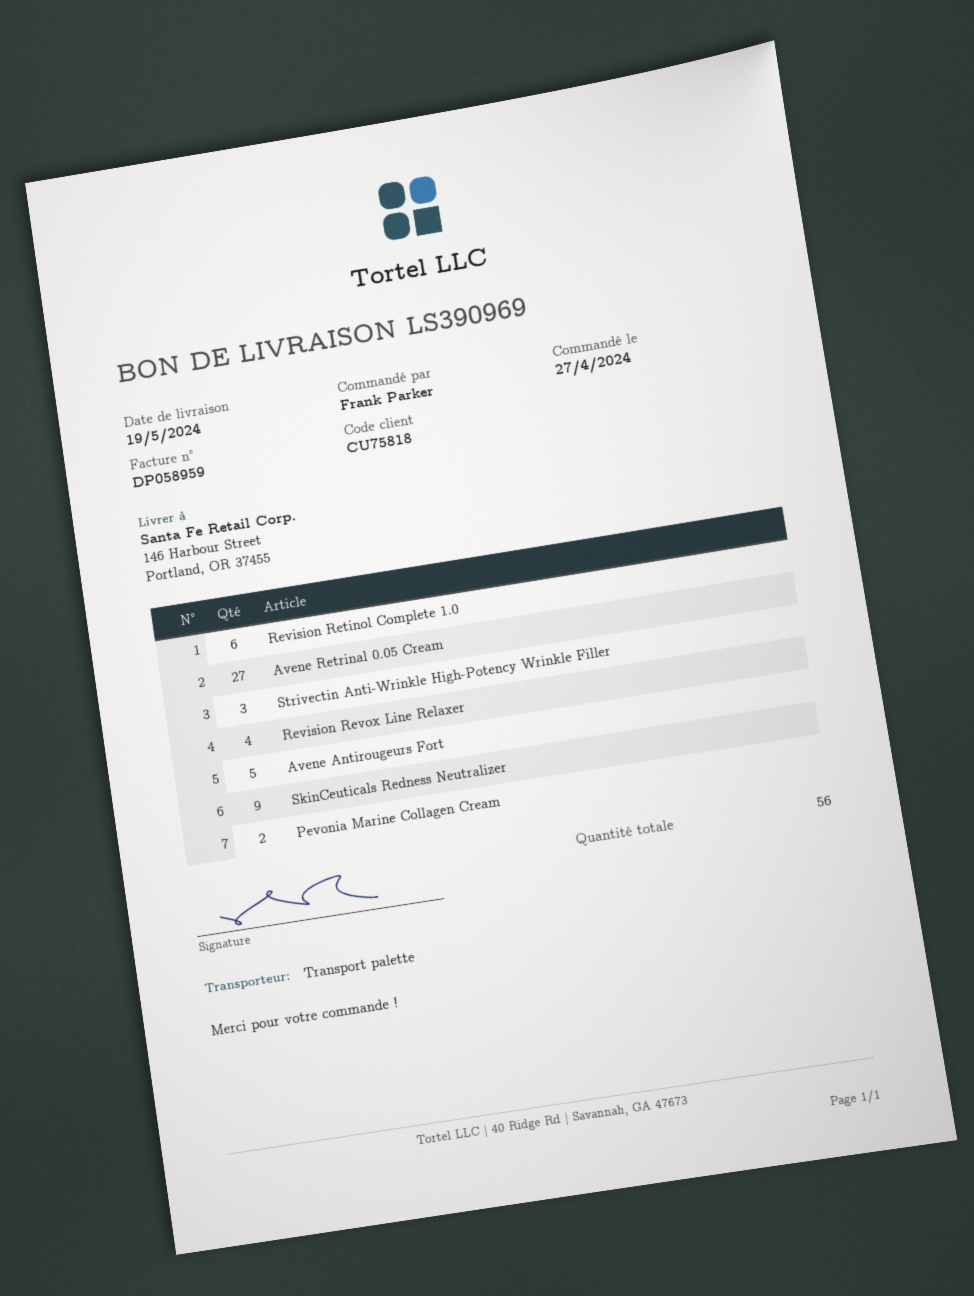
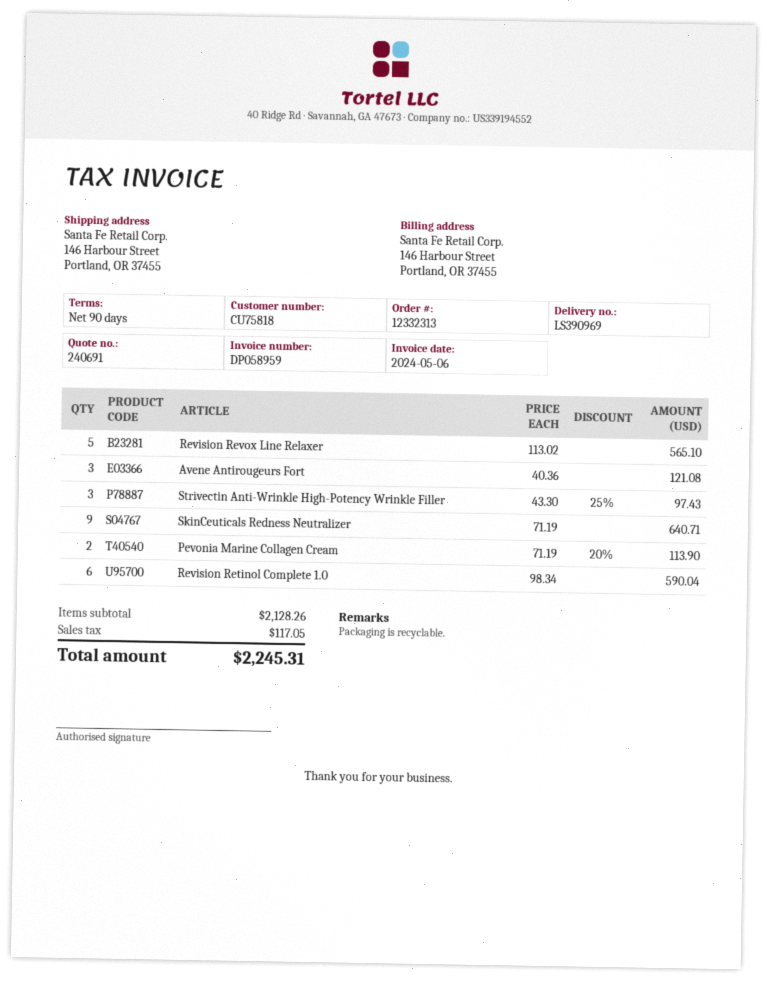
Avene Retrinal 0.05 Cream: 27 -> none
Revision Revox Line Relaxer: 4 -> 5
Avene Antirougeurs Fort: 5 -> 3

